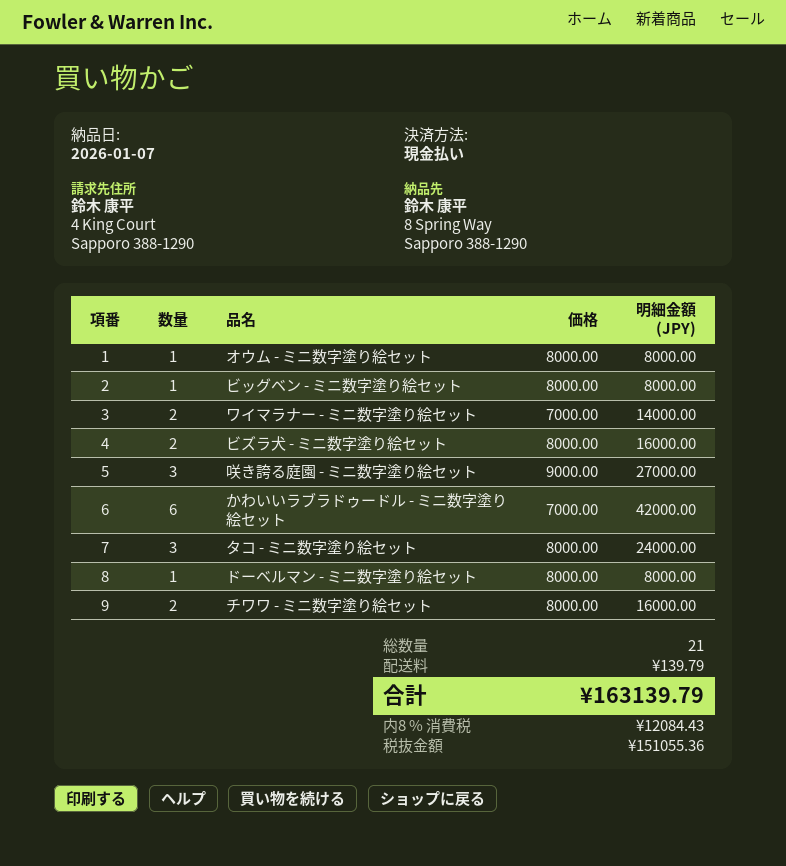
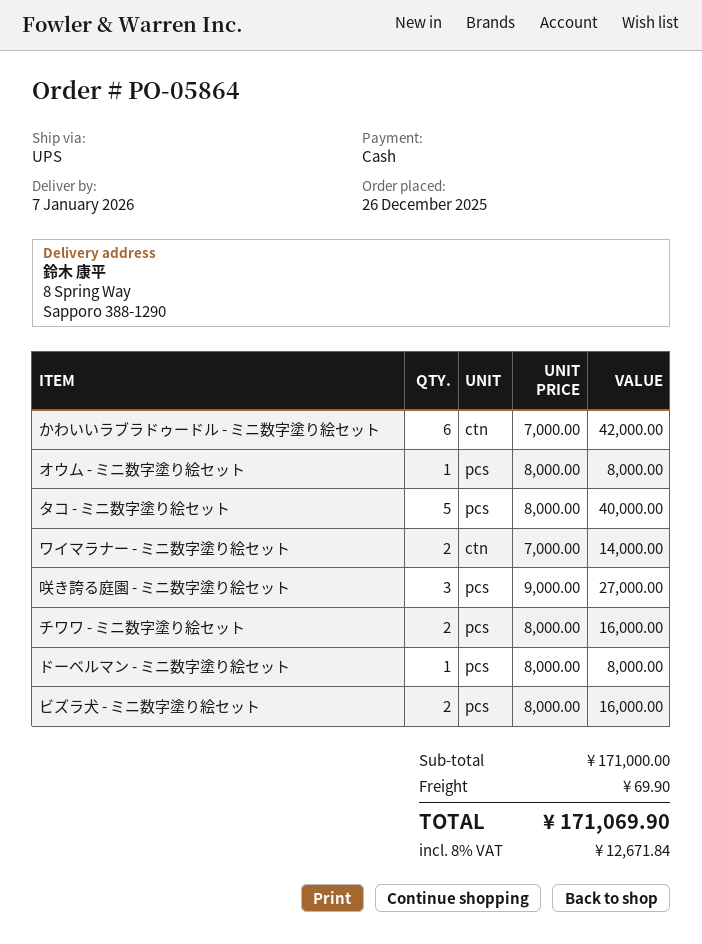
ビッグベン - ミニ数字塗り絵セット: 1 x 8000.00 = 8000.00 -> none
タコ - ミニ数字塗り絵セット: 3 x 8000.00 = 24000.00 -> 5 x 8000.00 = 40000.00
shipping: 139.79 -> 69.90
tax: 8% = 12084.43 -> 8% = 12671.84
total: 163139.79 -> 171069.90

